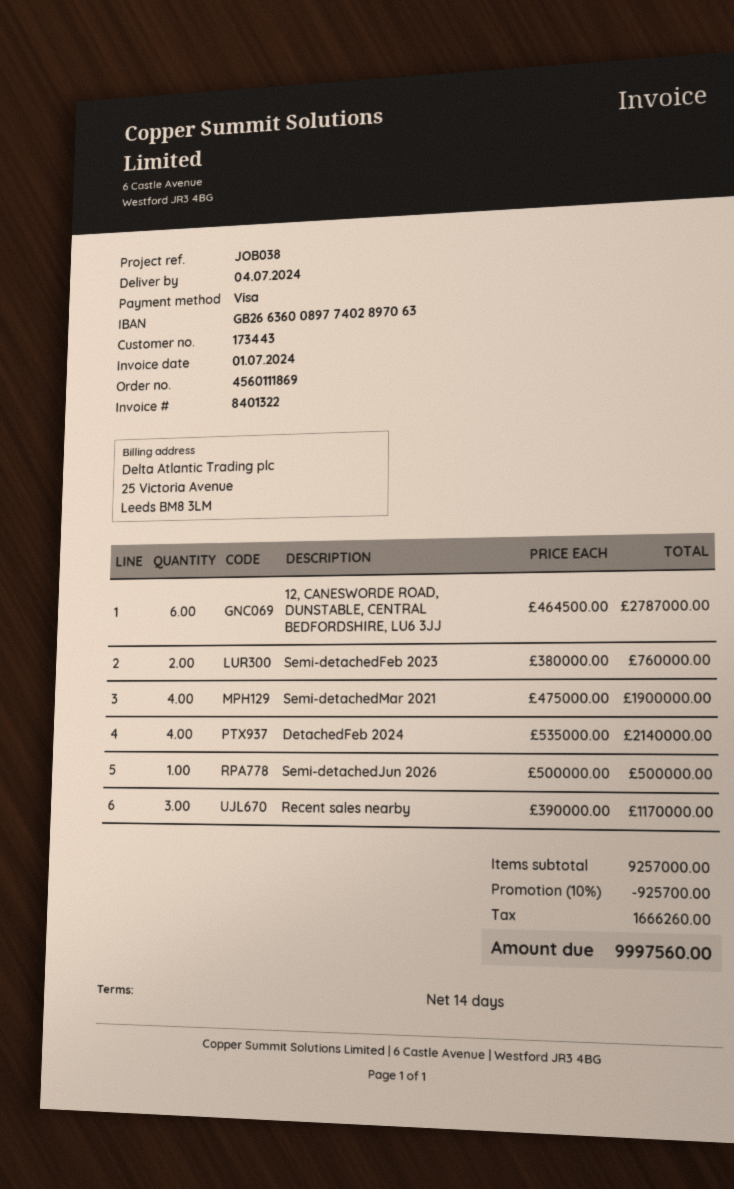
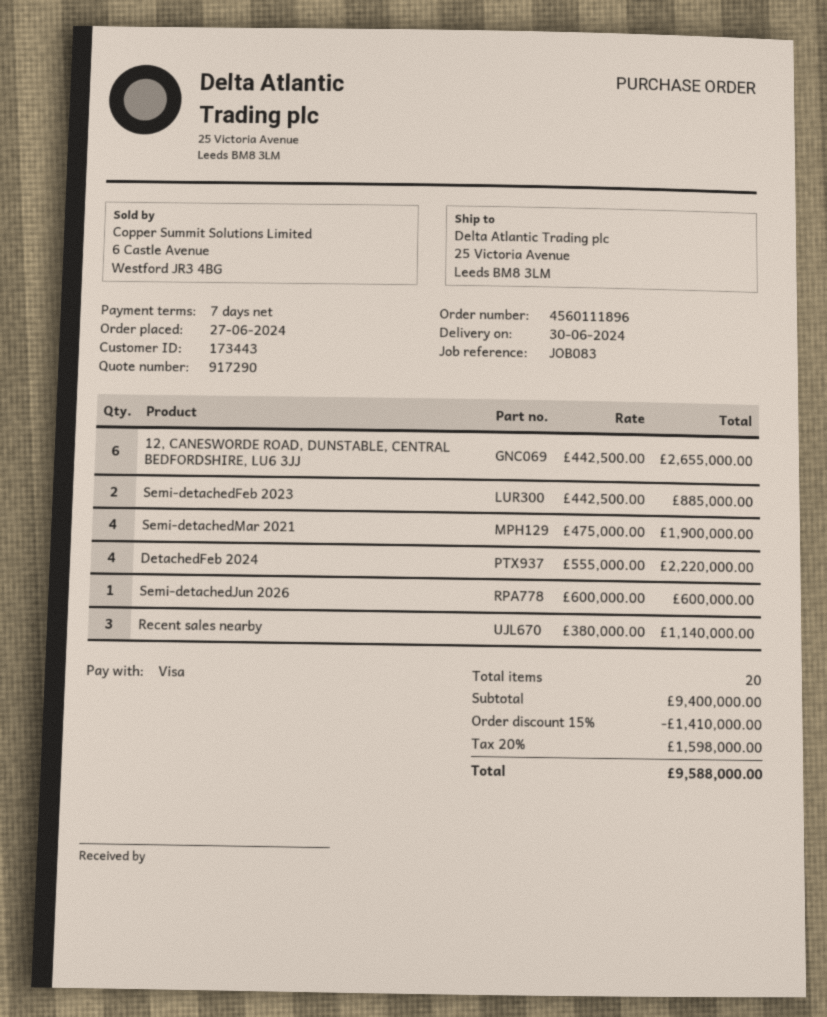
order number: 4560111869 -> 4560111896
delivery date: 2024-07-04 -> 2024-06-30
payment terms: 14 days -> 7 days
reference: JOB038 -> JOB083
12, CANESWORDE ROAD, DUNSTABLE, CENTRAL BEDFORDSHIRE, LU6 3JJ: 6 x 464500.00 = 2787000.00 -> 6 x 442500.00 = 2655000.00
Semi-detachedFeb 2023: 2 x 380000.00 = 760000.00 -> 2 x 442500.00 = 885000.00
DetachedFeb 2024: 4 x 535000.00 = 2140000.00 -> 4 x 555000.00 = 2220000.00
Semi-detachedJun 2026: 1 x 500000.00 = 500000.00 -> 1 x 600000.00 = 600000.00
Recent sales nearby: 3 x 390000.00 = 1170000.00 -> 3 x 380000.00 = 1140000.00
subtotal: 9257000.00 -> 9400000.00
discount: 10% = 925700.00 -> 15% = 1410000.00
tax: 1666260.00 -> 1598000.00
total: 9997560.00 -> 9588000.00

